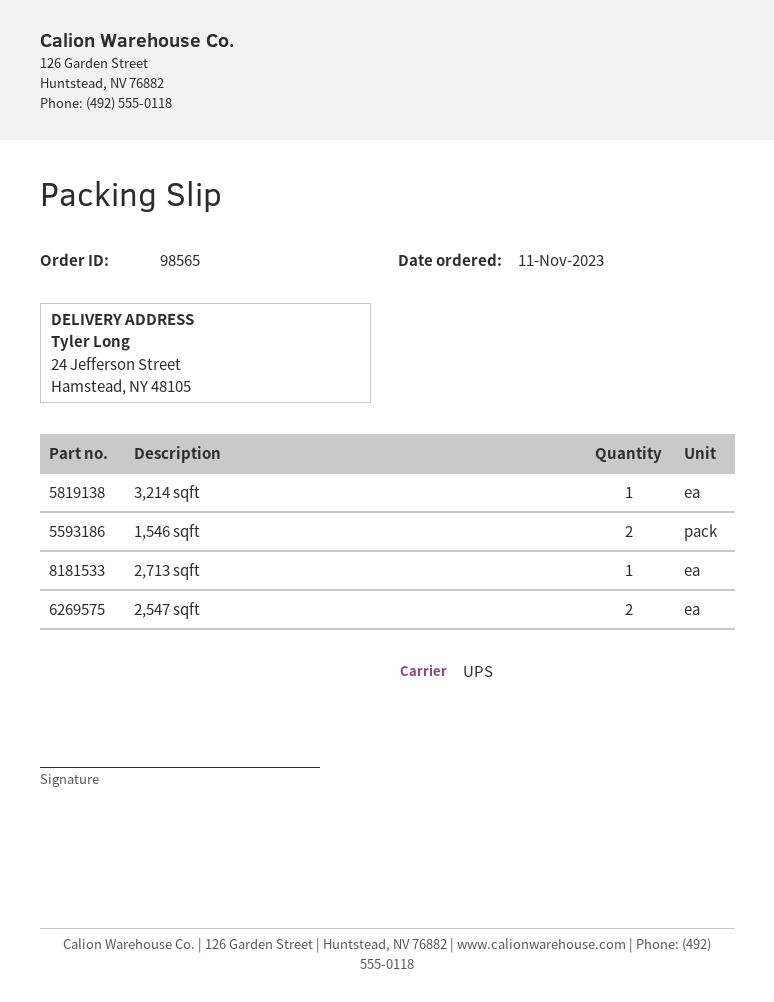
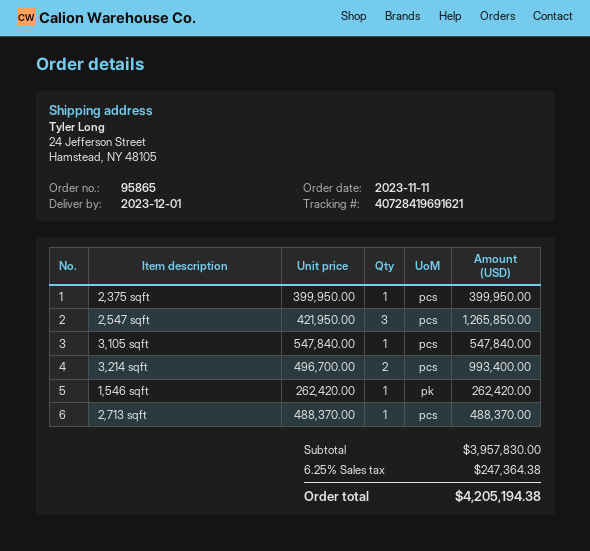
order number: 98565 -> 95865
3,214 sqft: 1 -> 2
1,546 sqft: 2 -> 1
2,547 sqft: 2 -> 3
2,375 sqft: none -> 1
3,105 sqft: none -> 1

